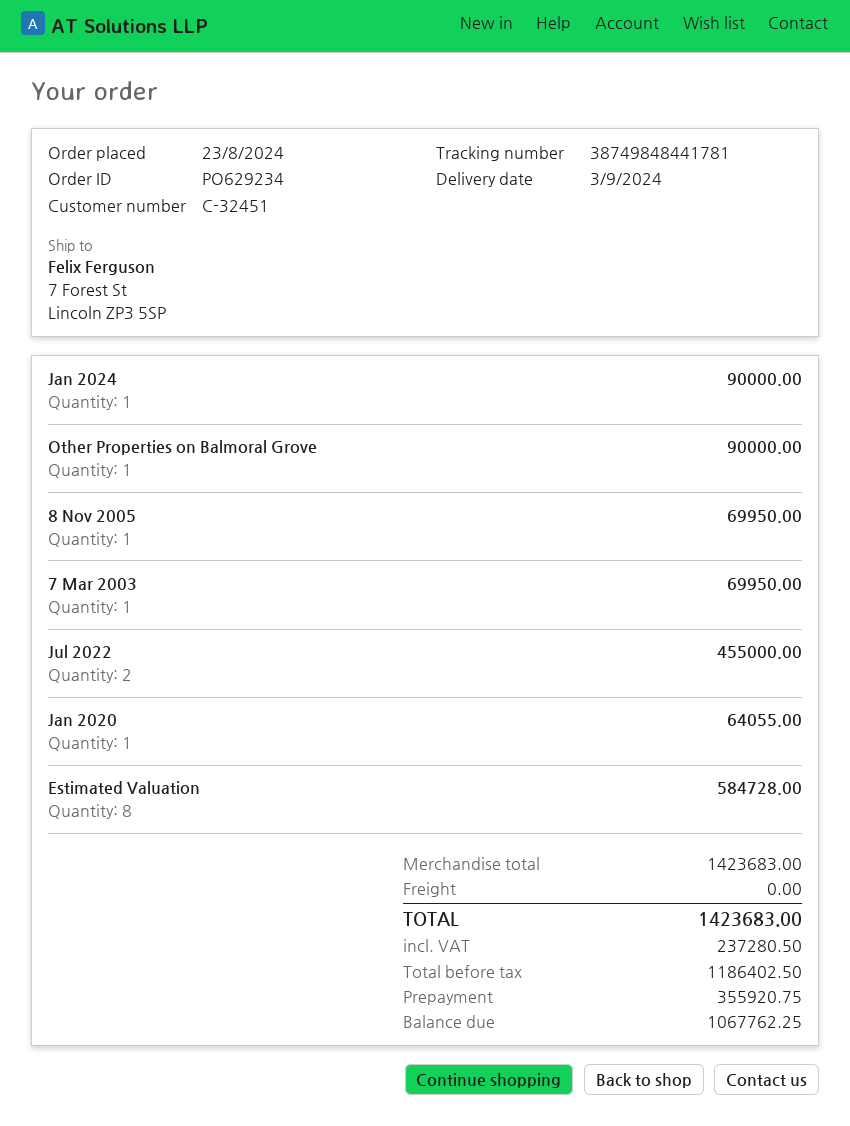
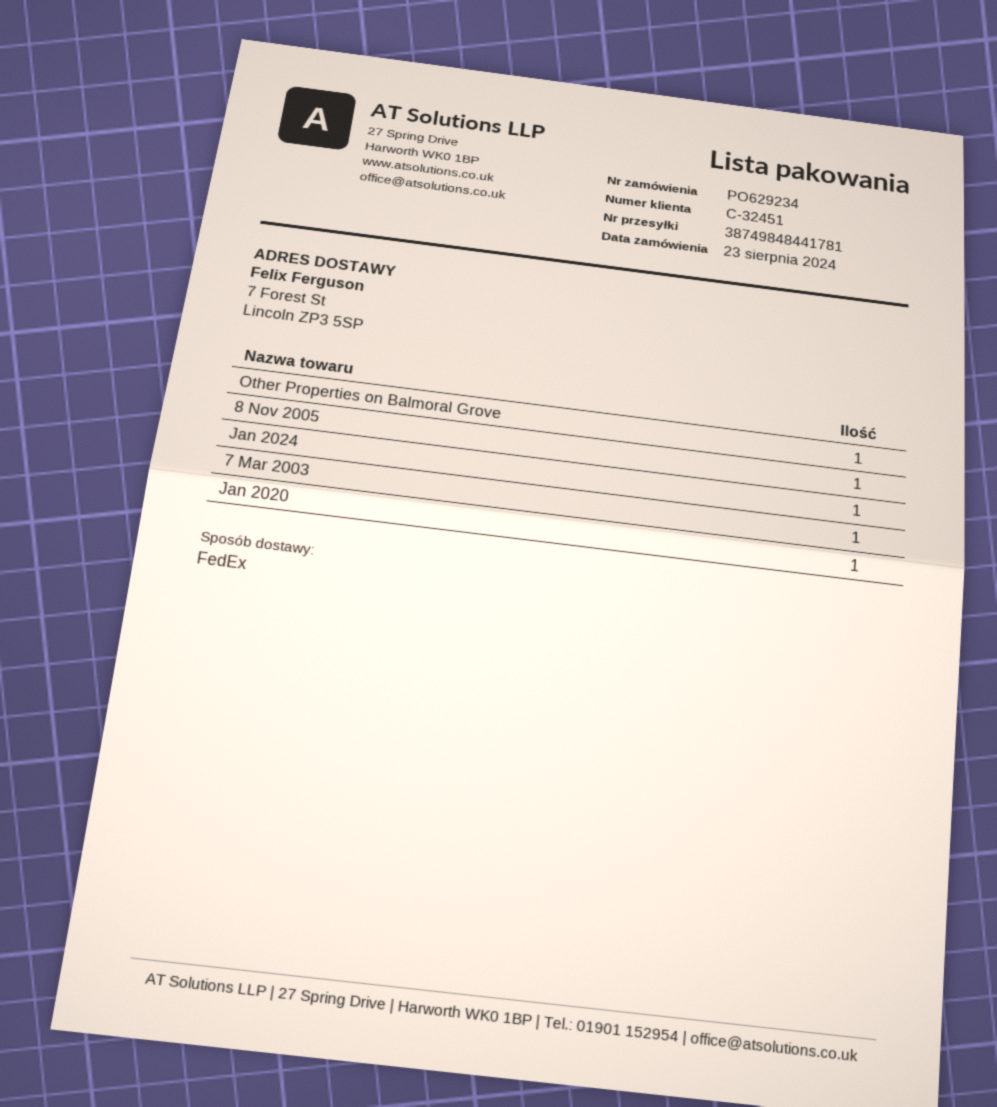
Jul 2022: 2 -> none
Estimated Valuation: 8 -> none

